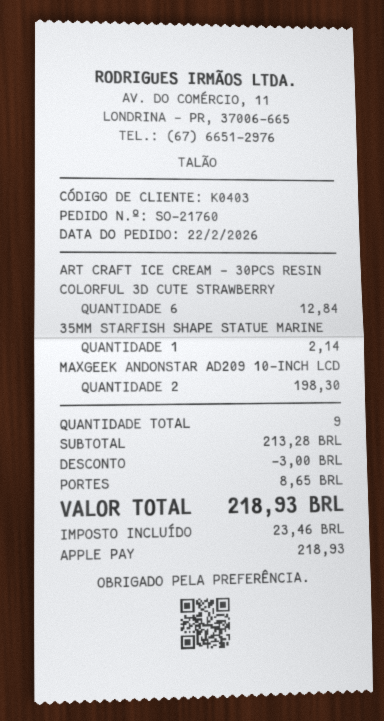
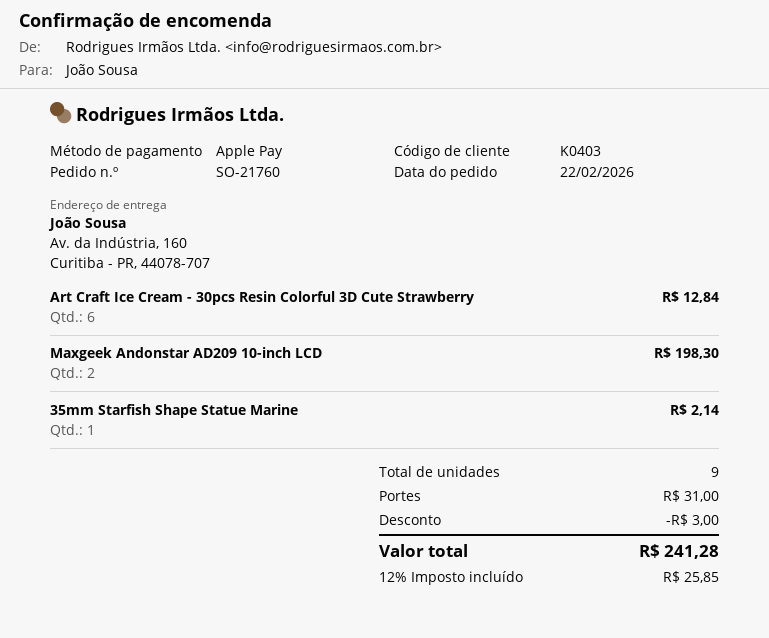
shipping: 8.65 -> 31.00
tax: 23.46 -> 25.85
total: 218.93 -> 241.28

